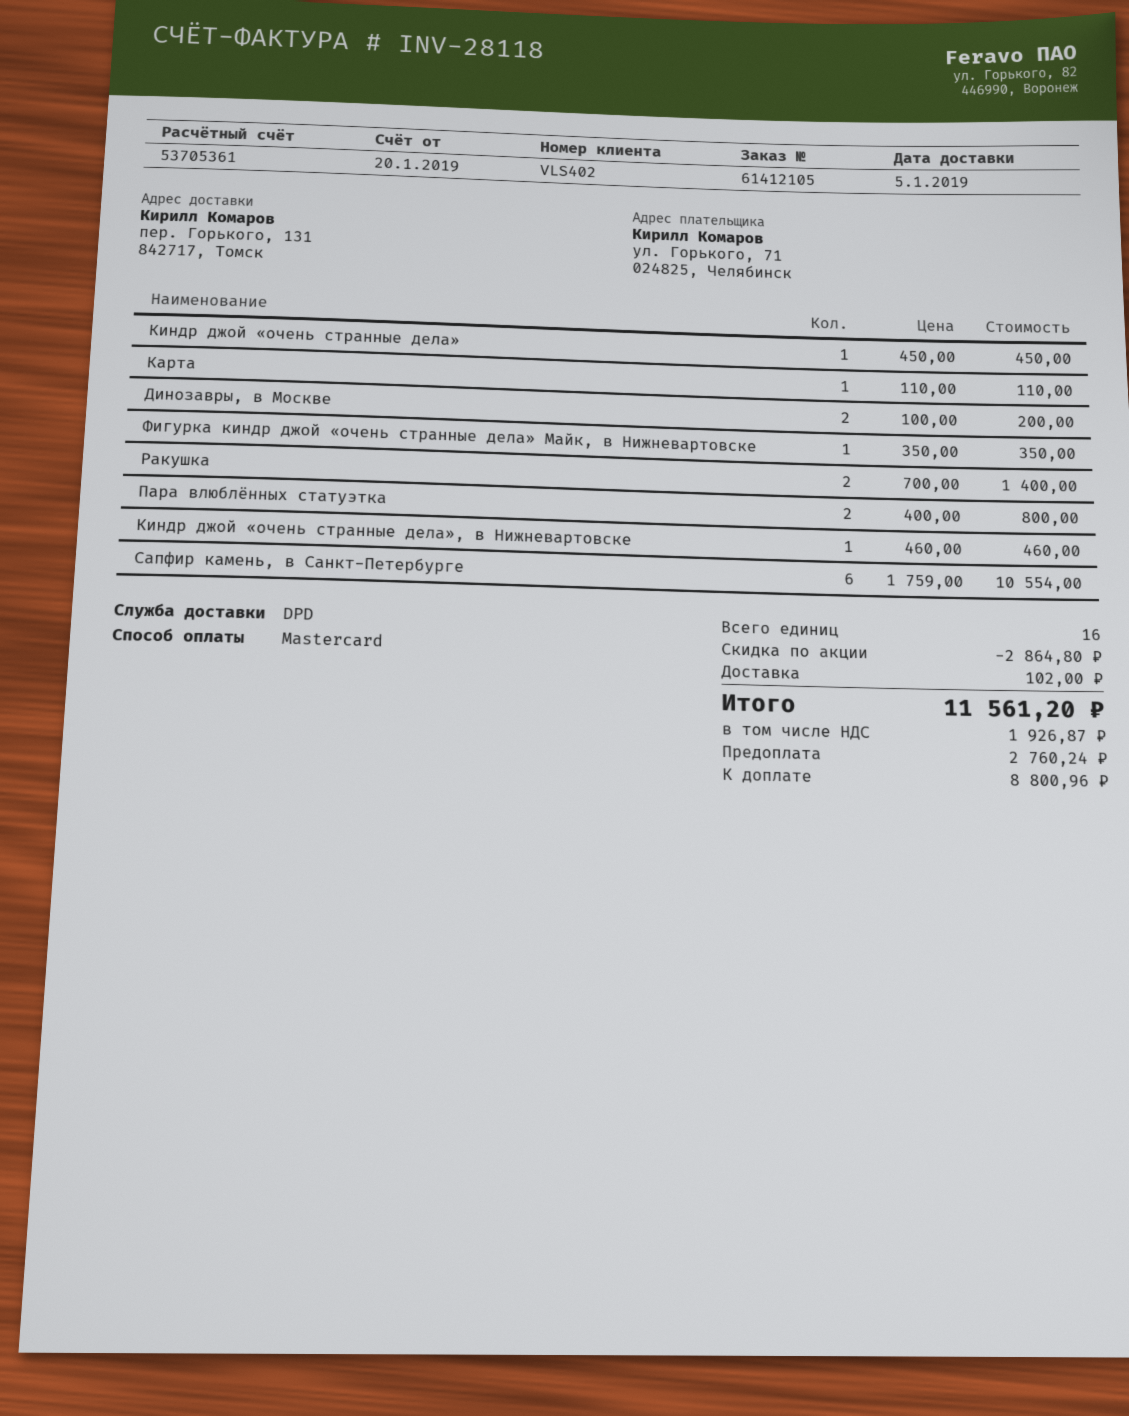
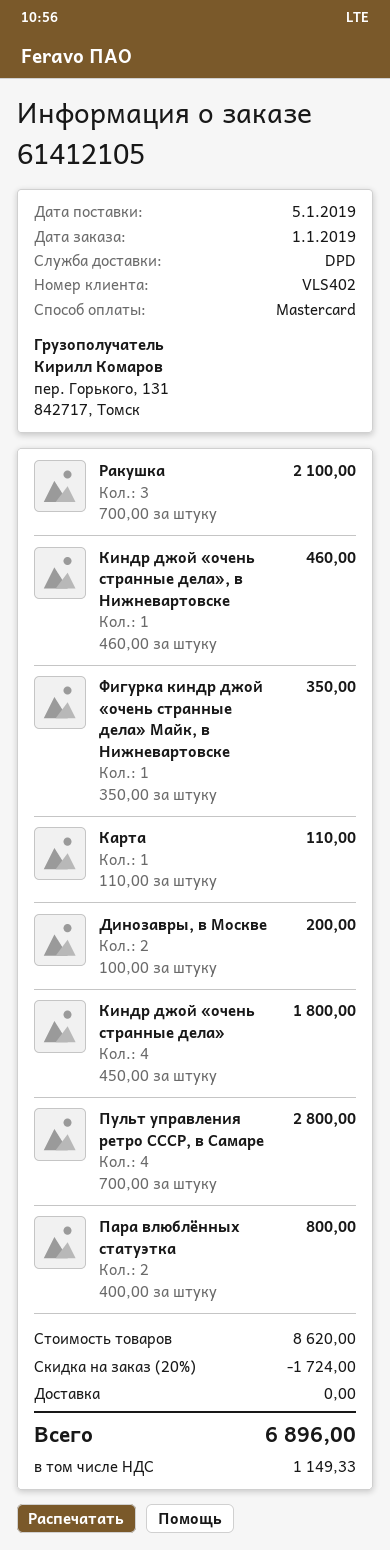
Киндр джой «очень странные дела»: 1 x 450.00 = 450.00 -> 4 x 450.00 = 1800.00
Ракушка: 2 x 700.00 = 1400.00 -> 3 x 700.00 = 2100.00
Сапфир камень, в Санкт-Петербурге: 6 x 1759.00 = 10554.00 -> none
Пульт управления ретро СССР, в Самаре: none -> 4 x 700.00 = 2800.00
discount: 2864.80 -> 1724.00
shipping: 102.00 -> 0.00
tax: 1926.87 -> 1149.33
total: 11561.20 -> 6896.00

